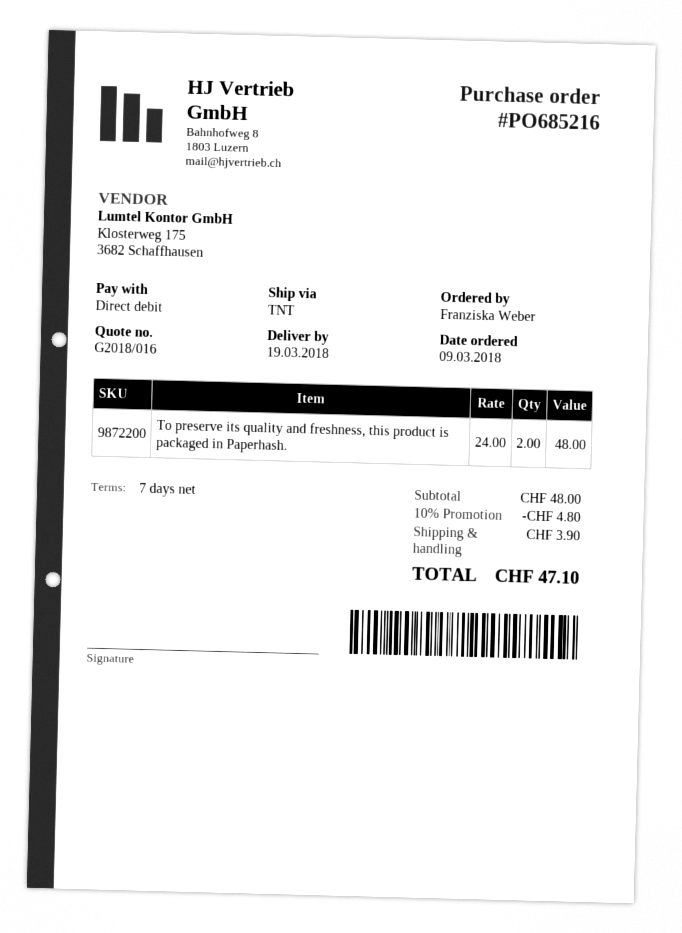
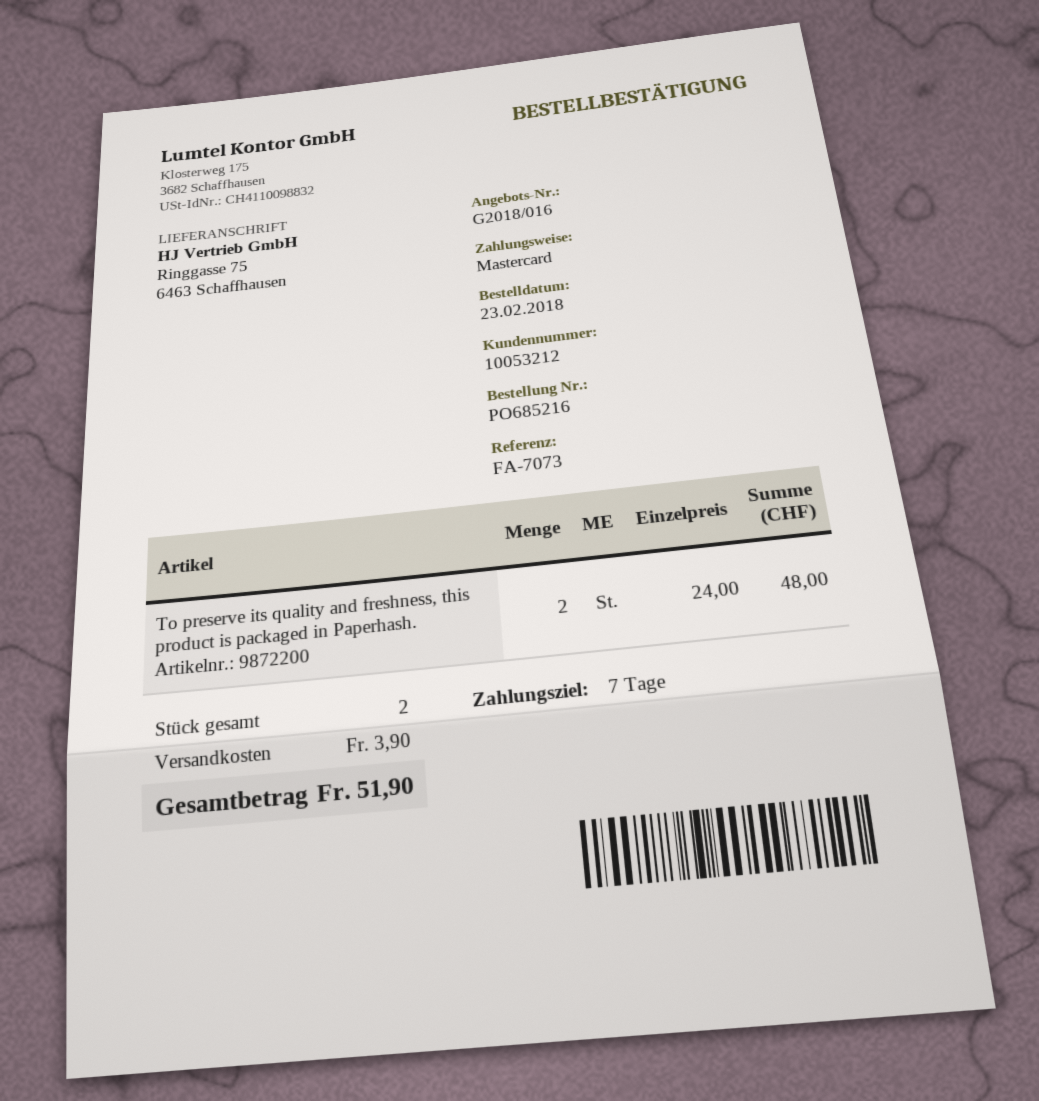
order date: 2018-03-09 -> 2018-02-23
payment method: direct debit -> Mastercard
discount: 10% = 4.80 -> none
total: 47.10 -> 51.90

